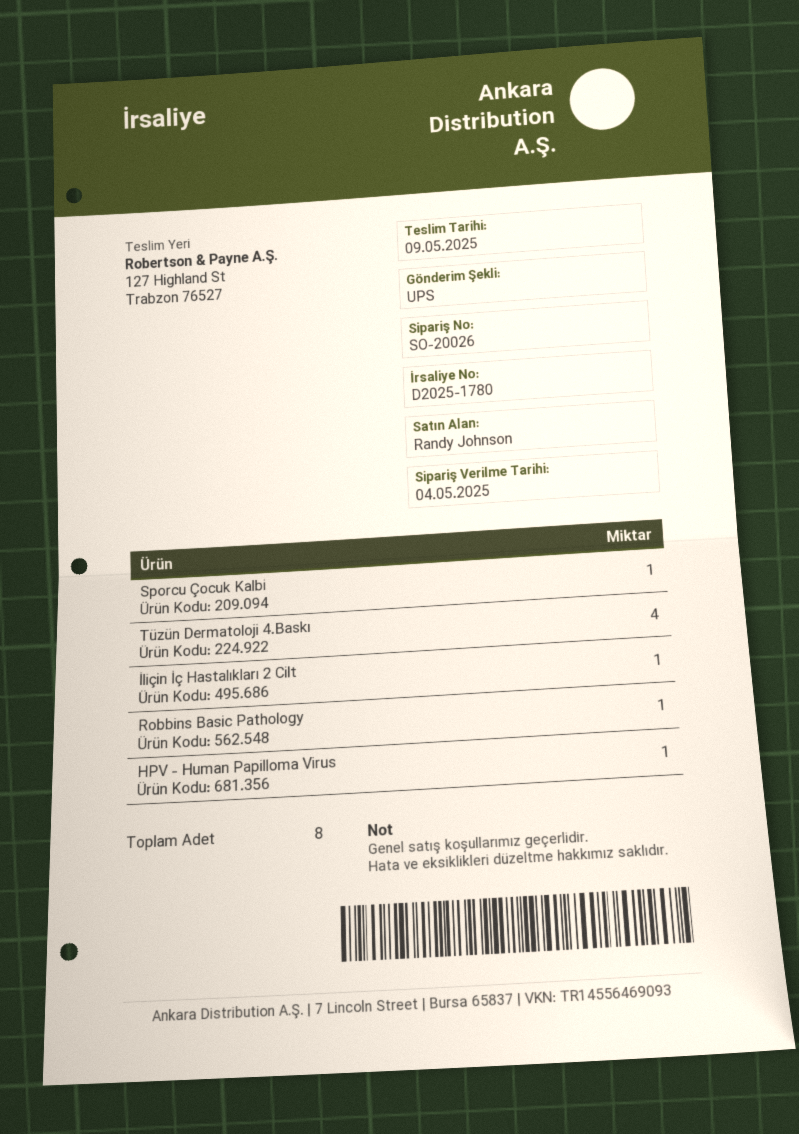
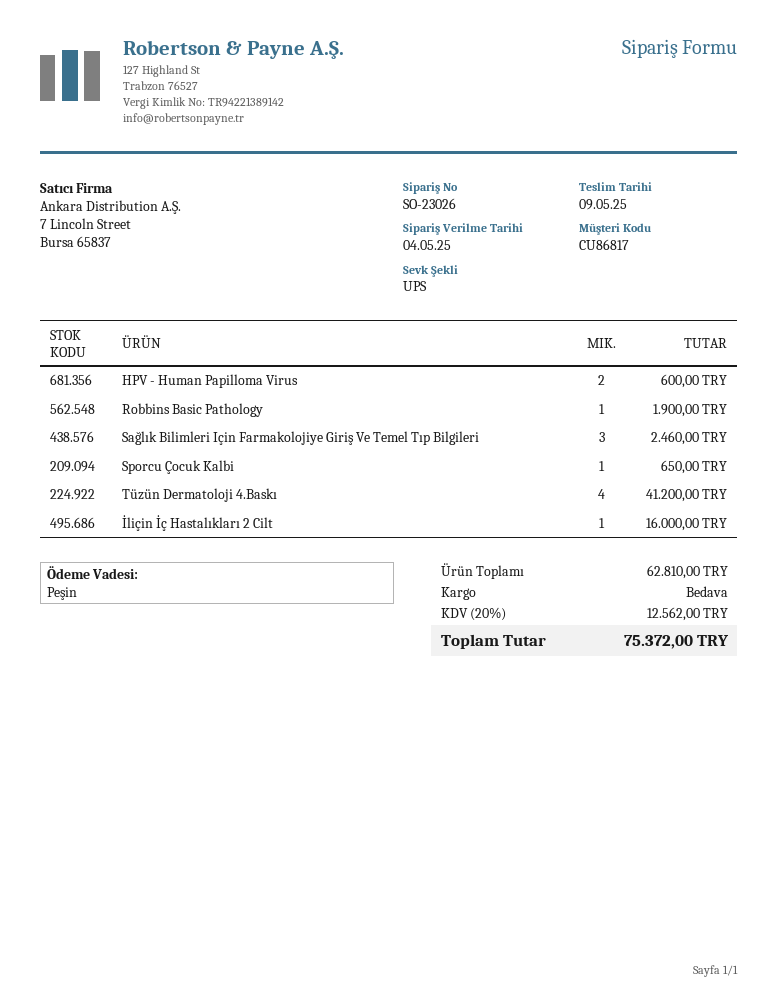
order number: SO-20026 -> SO-23026
HPV - Human Papilloma Virus: 1 -> 2
Sağlık Bilimleri Için Farmakolojiye Giriş Ve Temel Tıp Bilgileri: none -> 3

